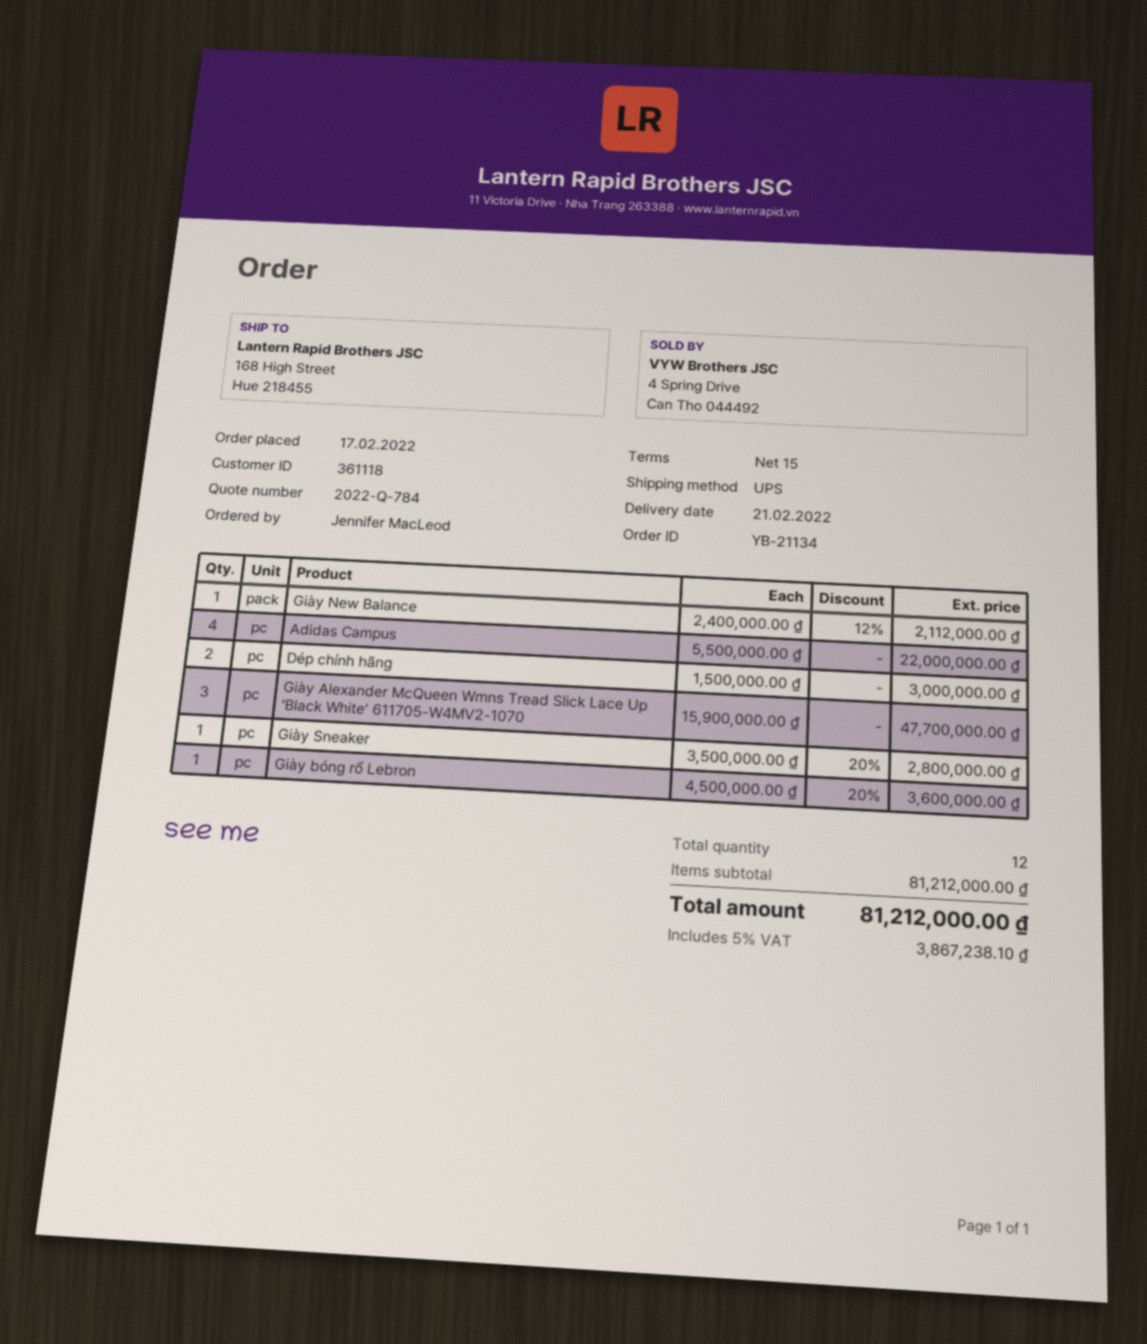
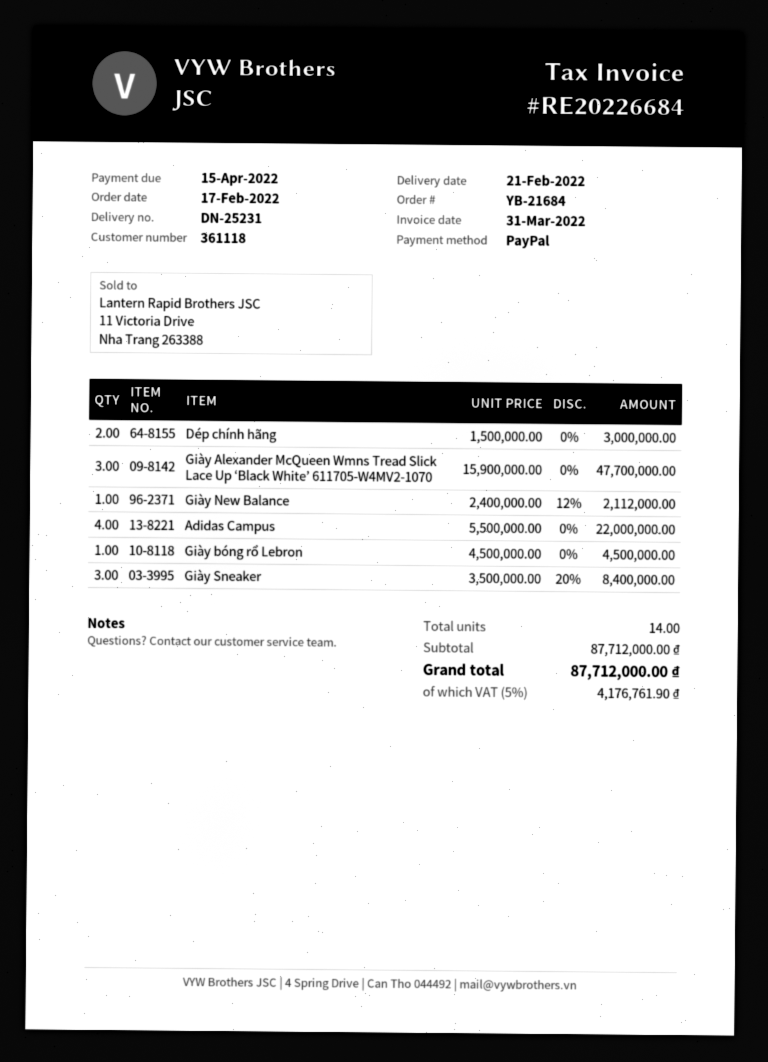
order number: YB-21134 -> YB-21684
Giày Sneaker: 1 x 3500000.00 - 20% = 2800000.00 -> 3 x 3500000.00 - 20% = 8400000.00
Giày bóng rổ Lebron: 1 x 4500000.00 - 20% = 3600000.00 -> 1 x 4500000.00 = 4500000.00
total quantity: 12 -> 14
subtotal: 81212000.00 -> 87712000.00
tax: 5% = 3867238.10 -> 5% = 4176761.90
total: 81212000.00 -> 87712000.00

